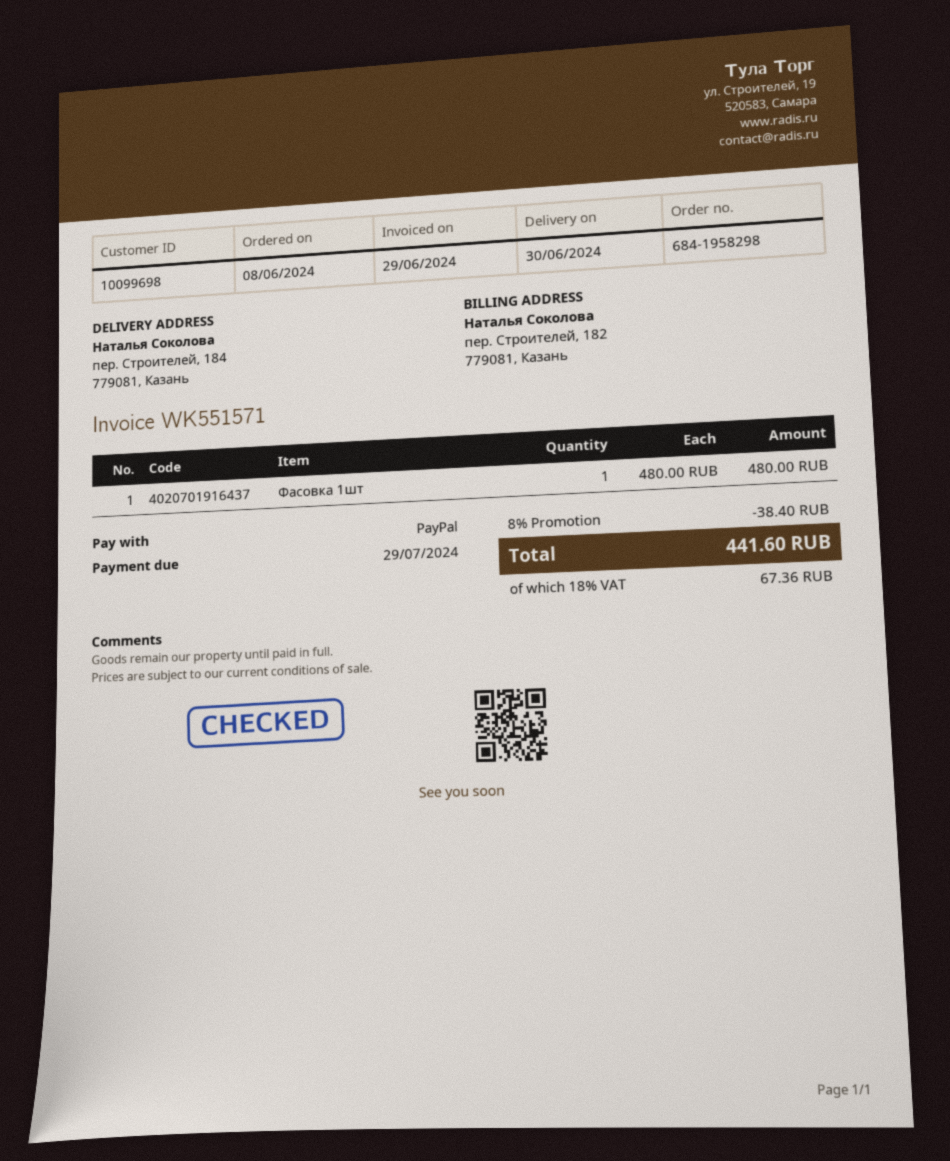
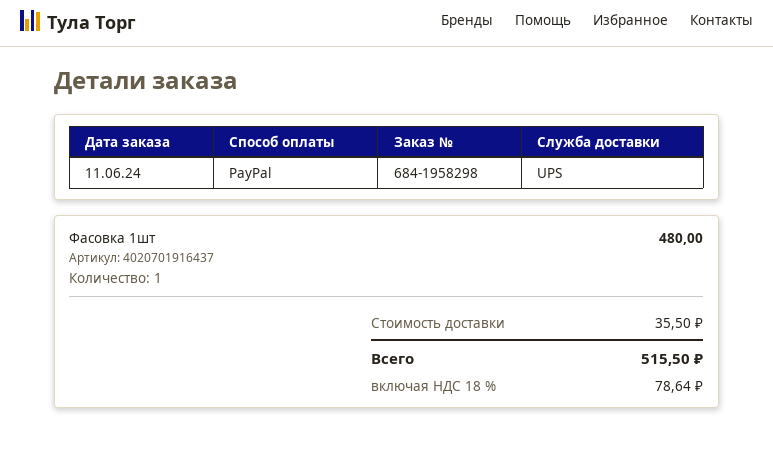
order date: 2024-06-08 -> 2024-06-11
discount: 8% = 38.40 -> none
shipping: none -> 35.50
tax: 18% = 67.36 -> 18% = 78.64
total: 441.60 -> 515.50

